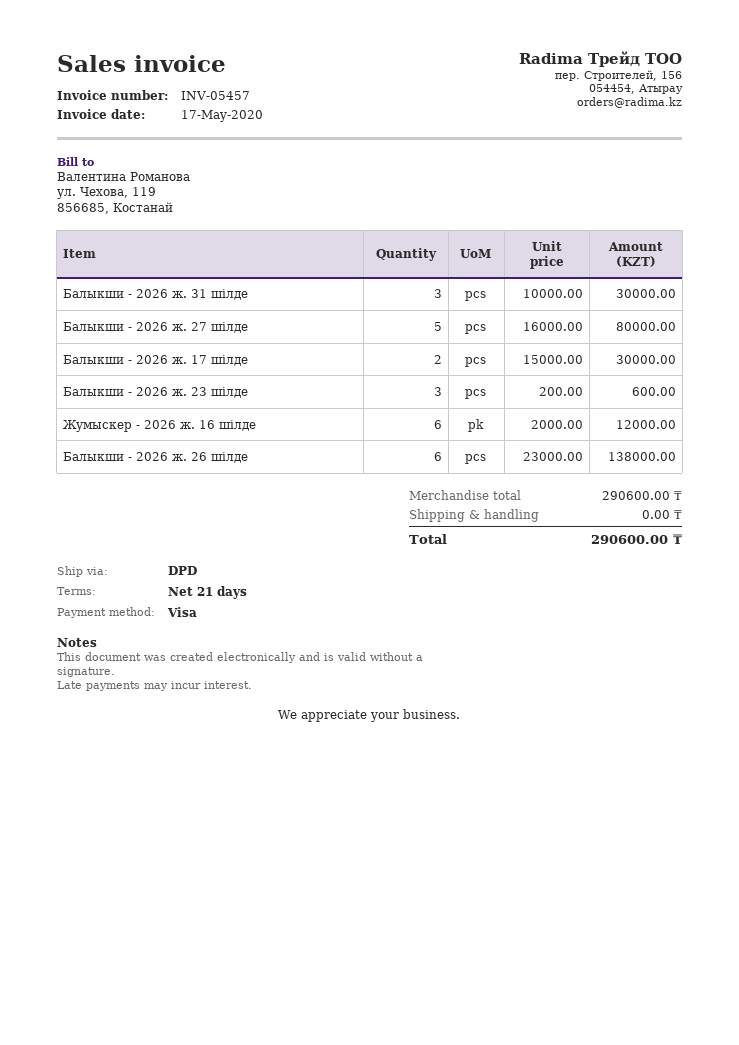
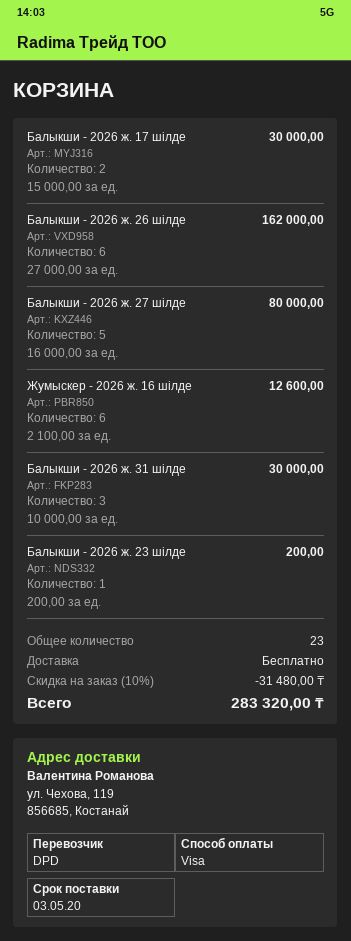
Балыкши - 2026 ж. 23 шілде: 3 x 200.00 = 600.00 -> 1 x 200.00 = 200.00
Жумыскер - 2026 ж. 16 шілде: 6 x 2000.00 = 12000.00 -> 6 x 2100.00 = 12600.00
Балыкши - 2026 ж. 26 шілде: 6 x 23000.00 = 138000.00 -> 6 x 27000.00 = 162000.00
discount: none -> 10% = 31480.00
total: 290600.00 -> 283320.00

